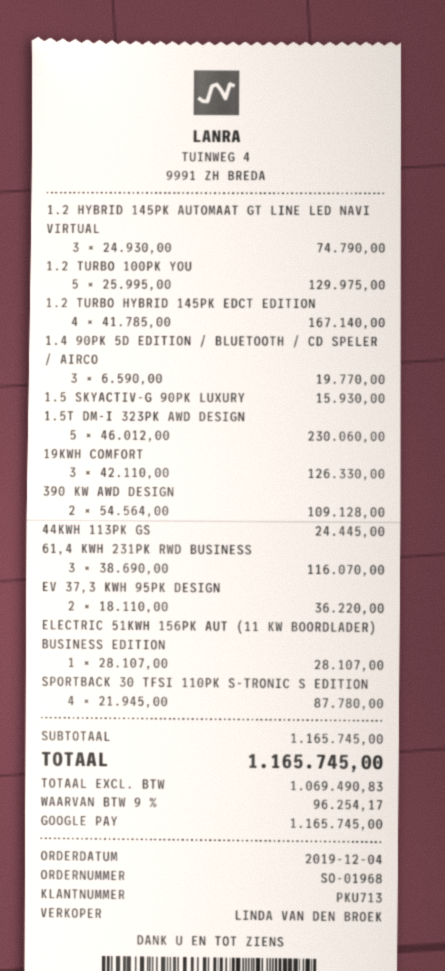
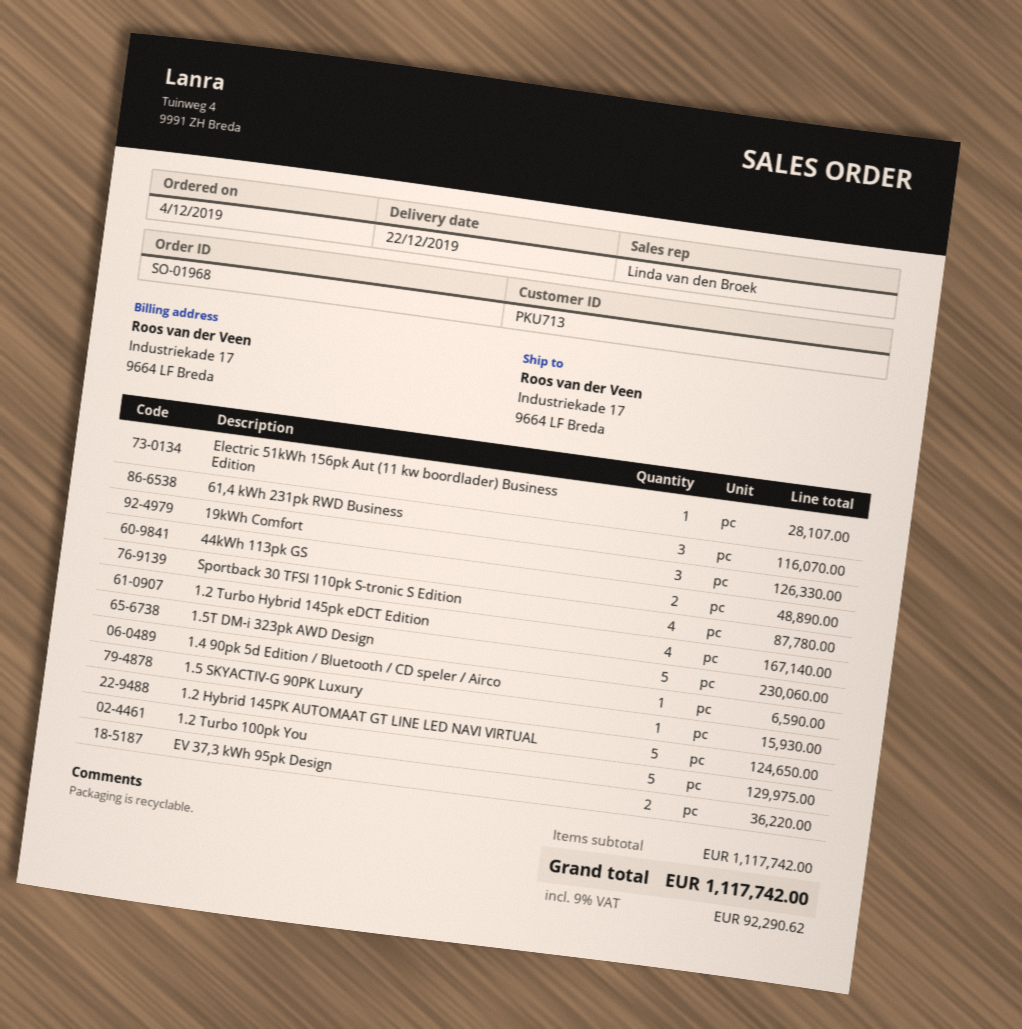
1.2 HYBRID 145PK AUTOMAAT GT LINE LED NAVI VIRTUAL: 3 for 74790.00 -> 5 for 124650.00
1.4 90PK 5D EDITION / BLUETOOTH / CD SPELER / AIRCO: 3 for 19770.00 -> 1 for 6590.00
390 KW AWD DESIGN: 2 for 109128.00 -> none
44KWH 113PK GS: 1 for 24445.00 -> 2 for 48890.00
subtotal: 1165745.00 -> 1117742.00
tax: 9% = 96254.17 -> 9% = 92290.62
total: 1165745.00 -> 1117742.00

